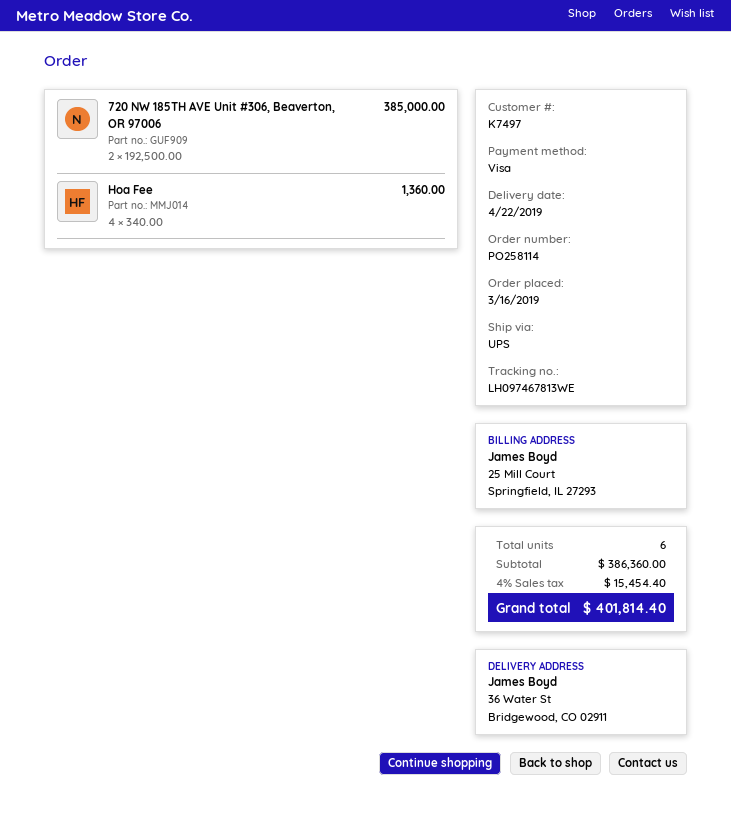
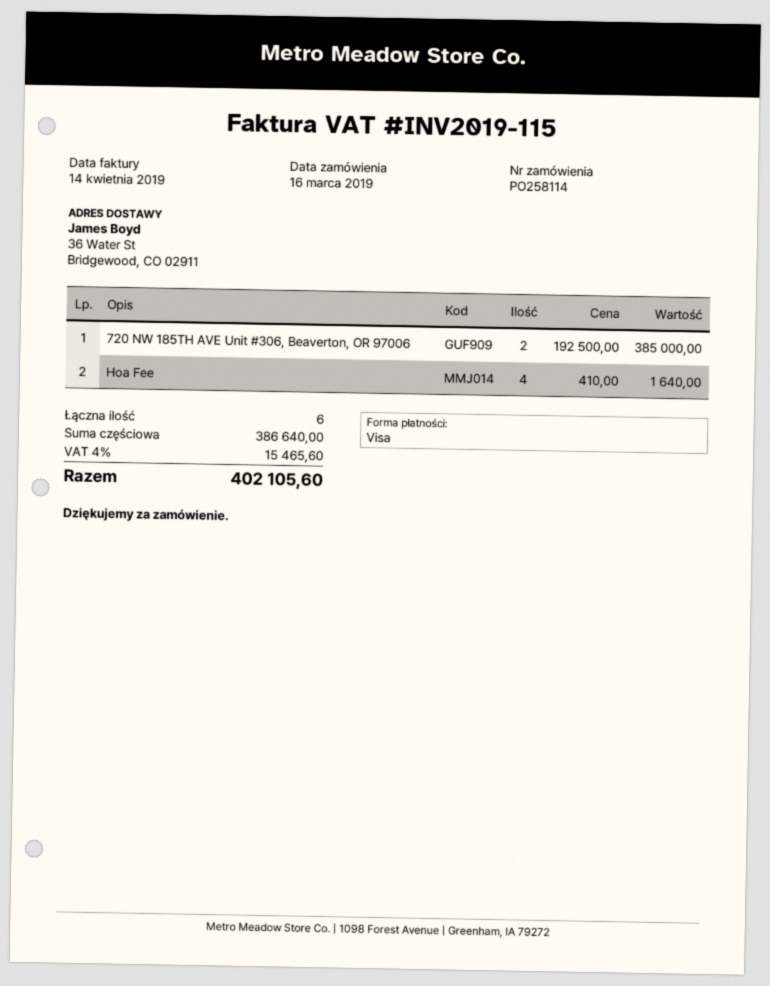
Hoa Fee: 4 x 340.00 = 1360.00 -> 4 x 410.00 = 1640.00
subtotal: 386360.00 -> 386640.00
tax: 4% = 15454.40 -> 4% = 15465.60
total: 401814.40 -> 402105.60

